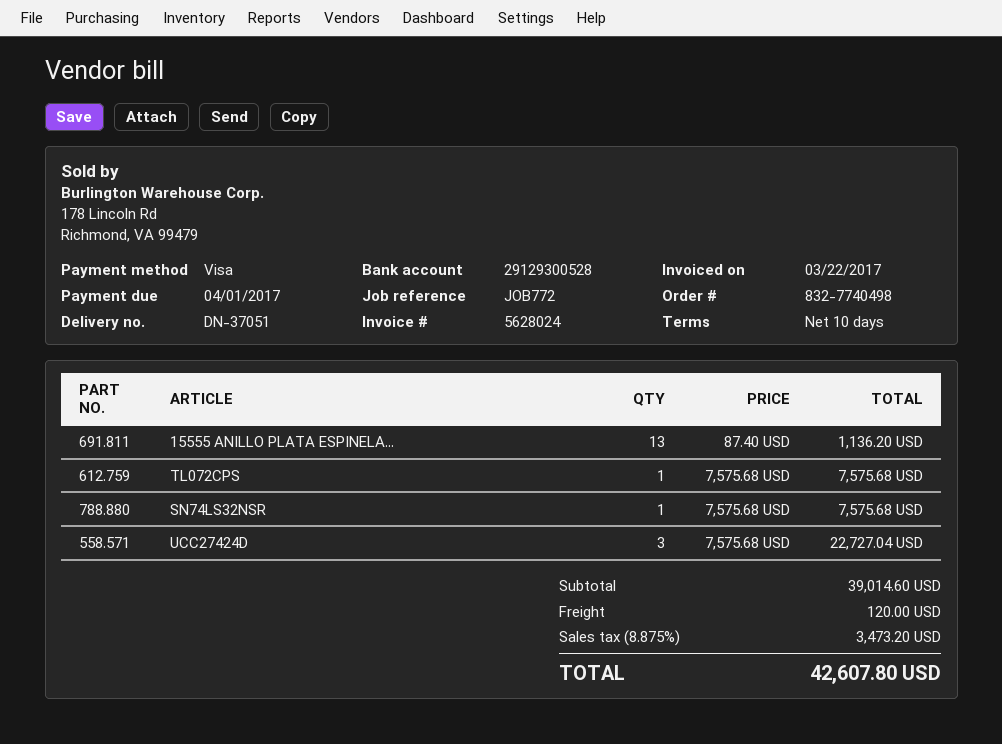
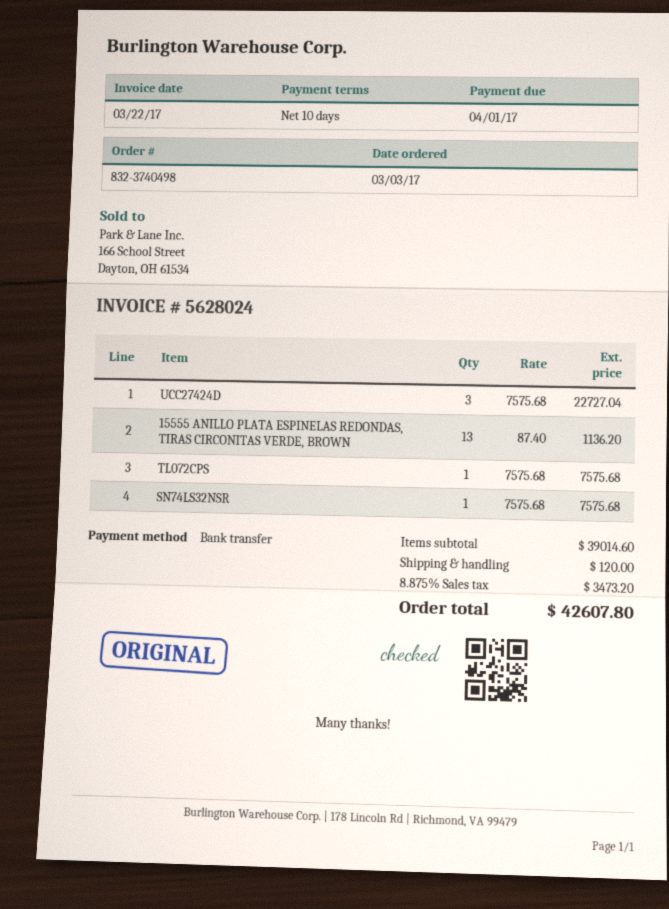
order number: 832-7740498 -> 832-3740498
payment method: Visa -> bank transfer

